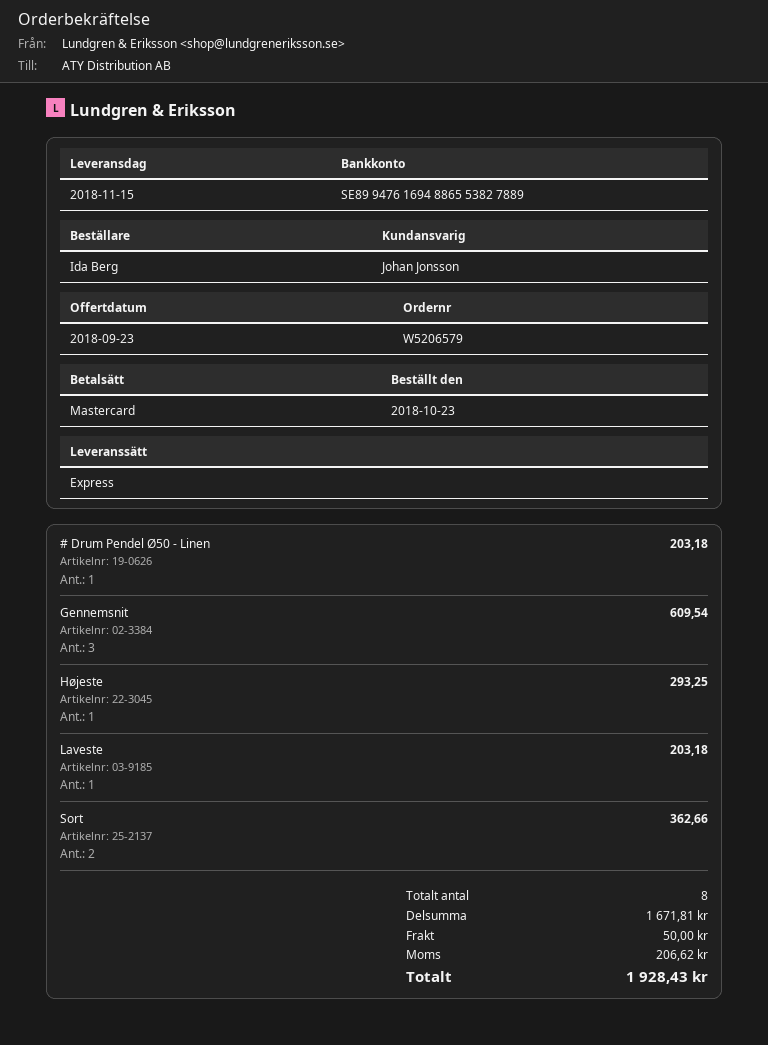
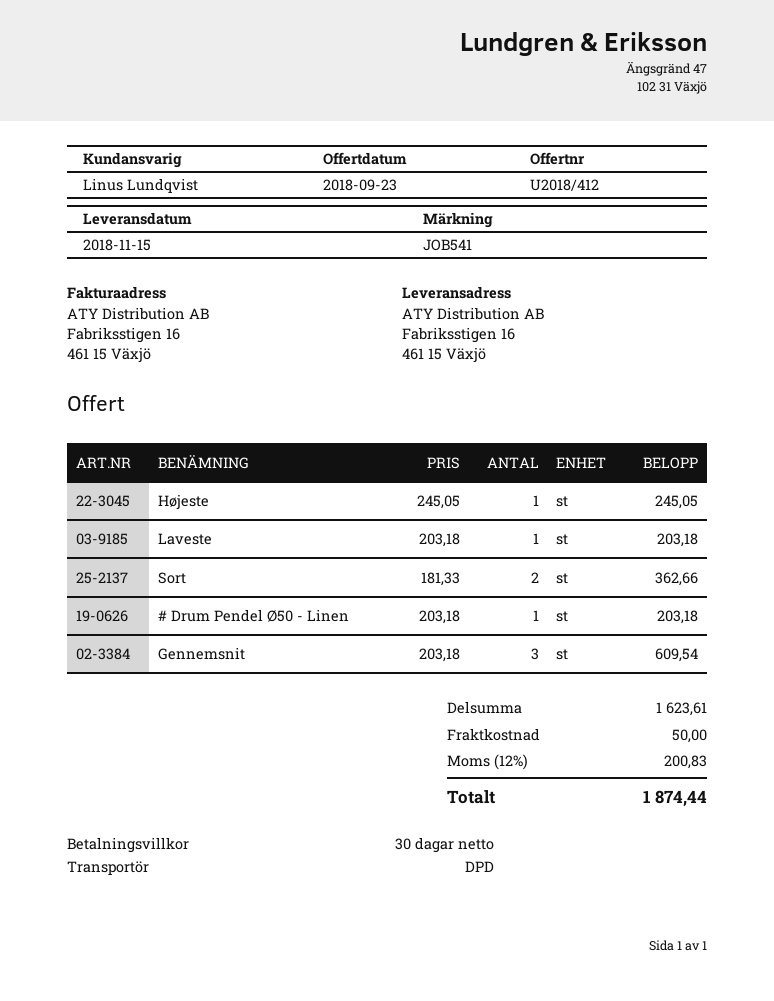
sales rep: Johan Jonsson -> Linus Lundqvist
shipping method: express -> DPD
Højeste: 1 for 293.25 -> 1 for 245.05
subtotal: 1671.81 -> 1623.61
tax: 206.62 -> 200.83
total: 1928.43 -> 1874.44

